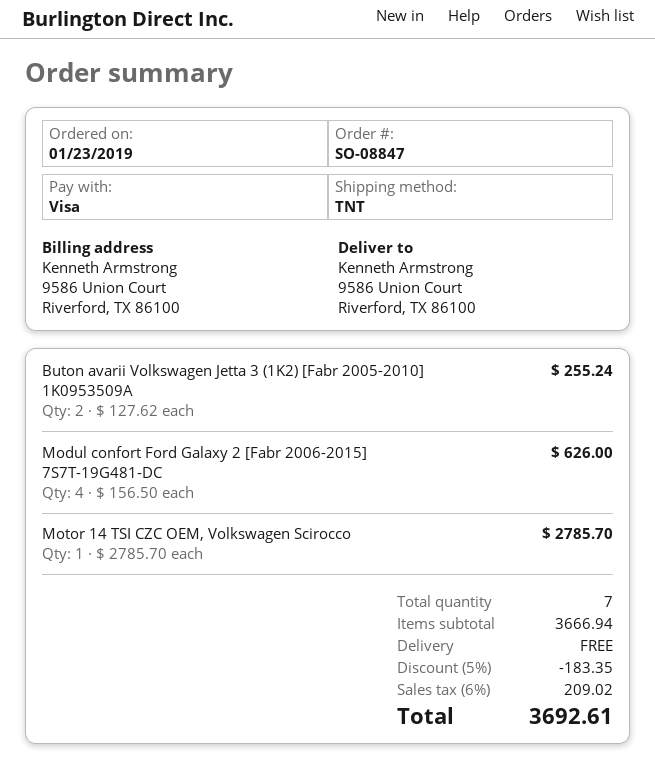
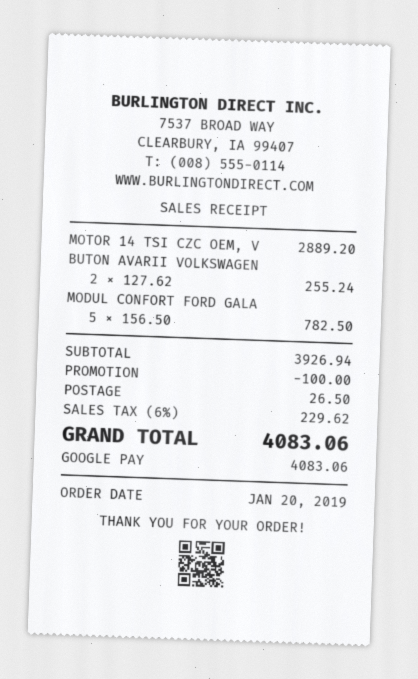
order date: 2019-01-23 -> 2019-01-20
payment method: Visa -> Google Pay
Modul confort Ford Galaxy 2 [Fabr 2006-2015] 7S7T-19G481-DC: 4 x 156.50 = 626.00 -> 5 x 156.50 = 782.50
Motor 14 TSI CZC OEM, Volkswagen Scirocco: 1 x 2785.70 = 2785.70 -> 1 x 2889.20 = 2889.20
subtotal: 3666.94 -> 3926.94
discount: 183.35 -> 100.00
shipping: 0.00 -> 26.50
tax: 6% = 209.02 -> 6% = 229.62
total: 3692.61 -> 4083.06

